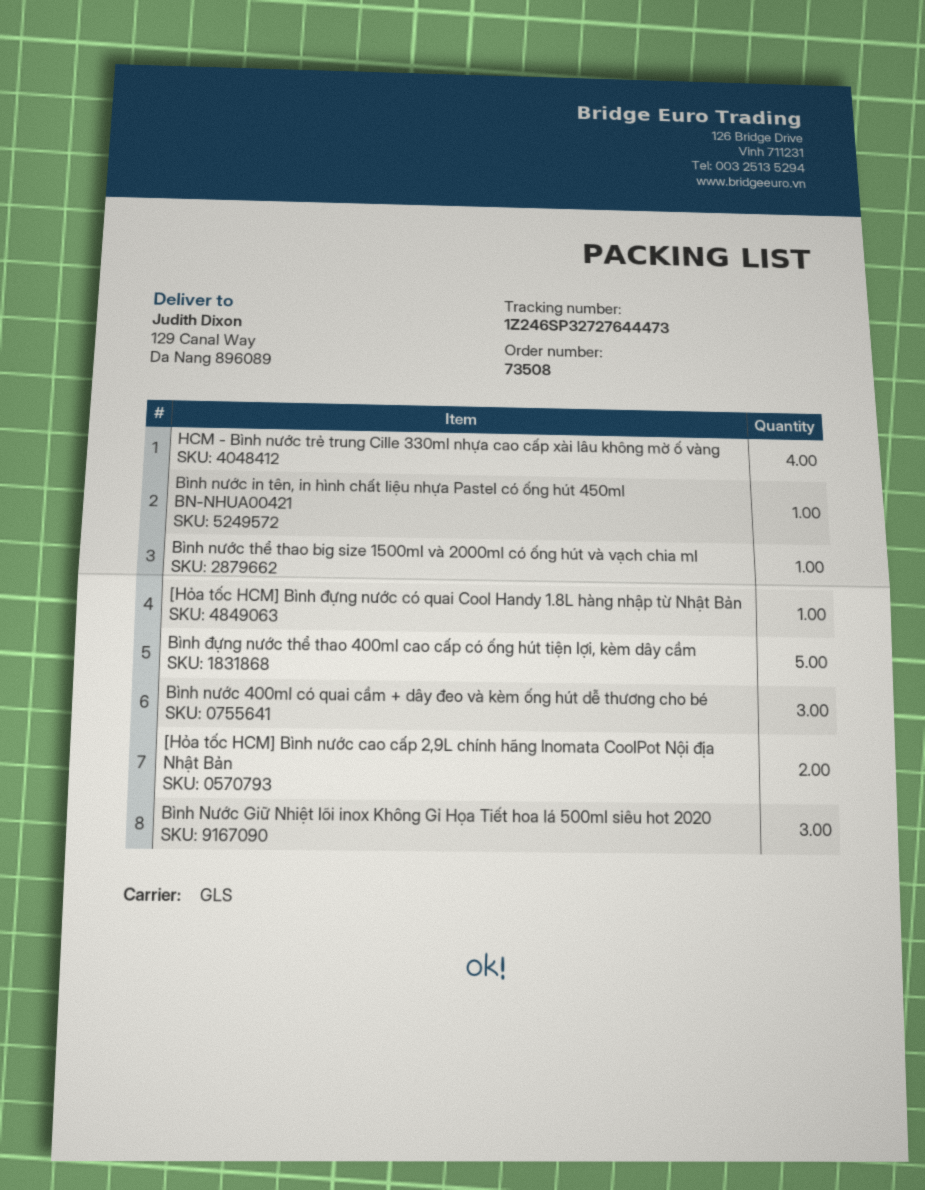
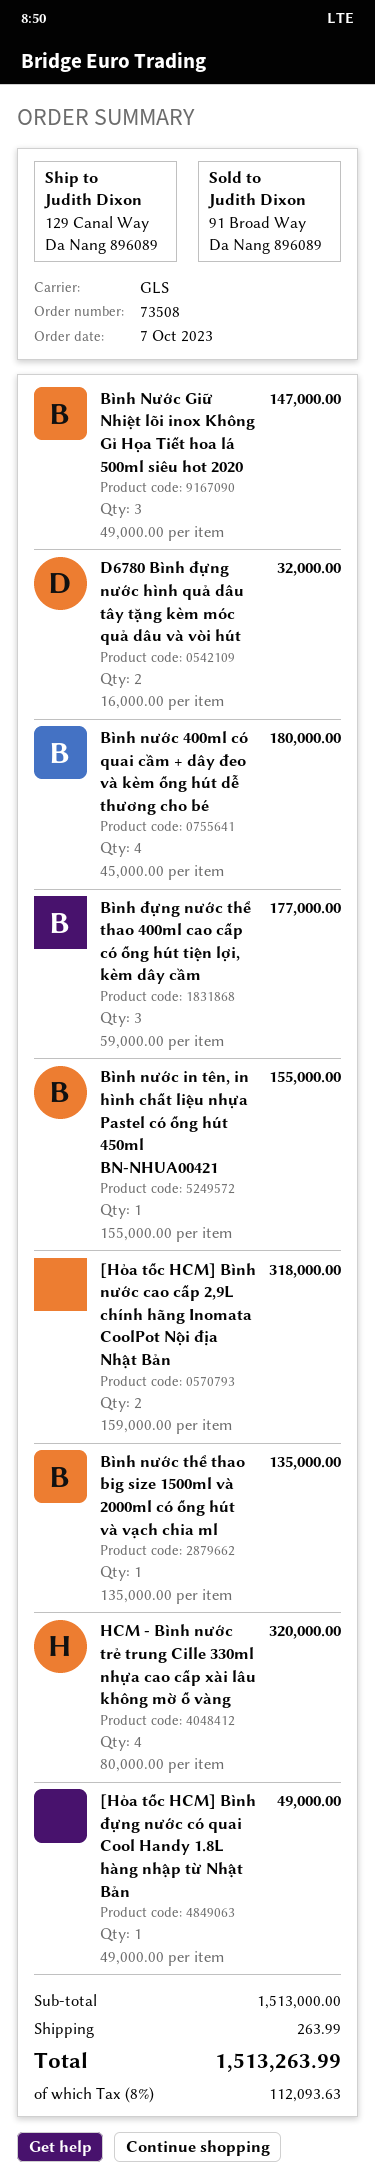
Bình đựng nước thể thao 400ml cao cấp có ống hút tiện lợi, kèm dây cầm: 5 -> 3
Bình nước 400ml có quai cầm + dây đeo và kèm ống hút dễ thương cho bé: 3 -> 4
D6780 Bình đựng nước hình quả dâu tây tặng kèm móc quả dâu và vòi hút: none -> 2

